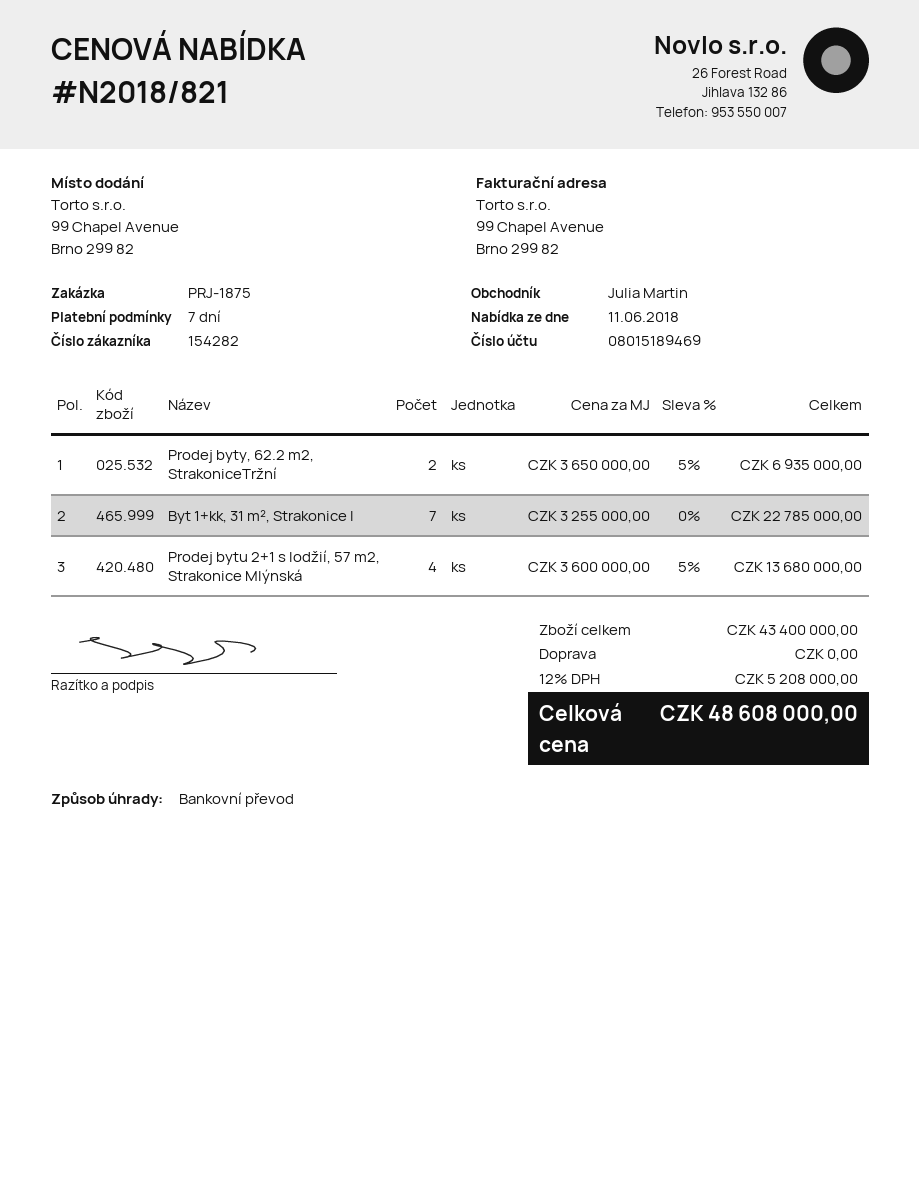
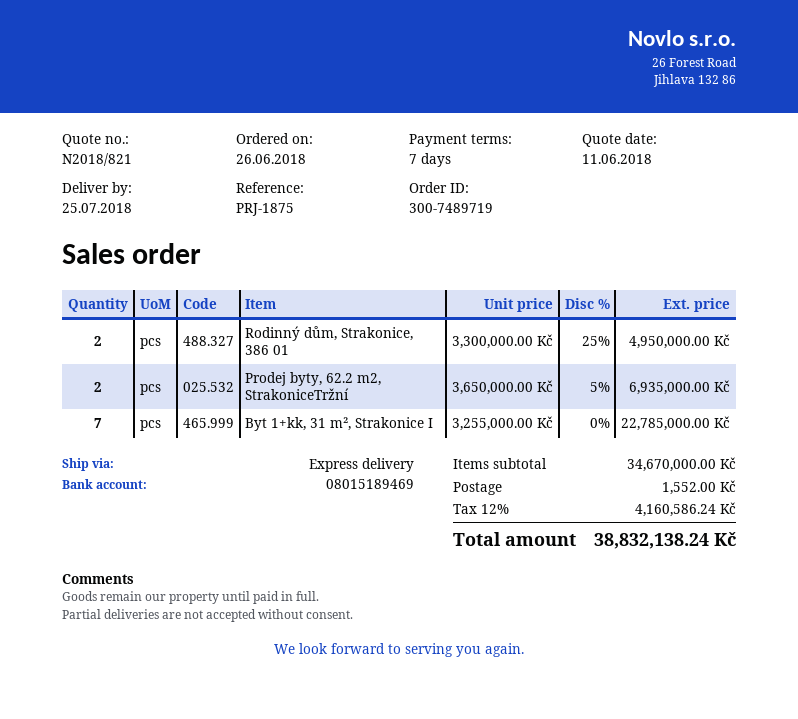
Prodej bytu 2+1 s lodžií, 57 m2, Strakonice Mlýnská: 4 x 3600000.00 - 5% = 13680000.00 -> none
Rodinný dům, Strakonice, 386 01: none -> 2 x 3300000.00 - 25% = 4950000.00
subtotal: 43400000.00 -> 34670000.00
shipping: 0.00 -> 1552.00
tax: 12% = 5208000.00 -> 12% = 4160586.24
total: 48608000.00 -> 38832138.24

